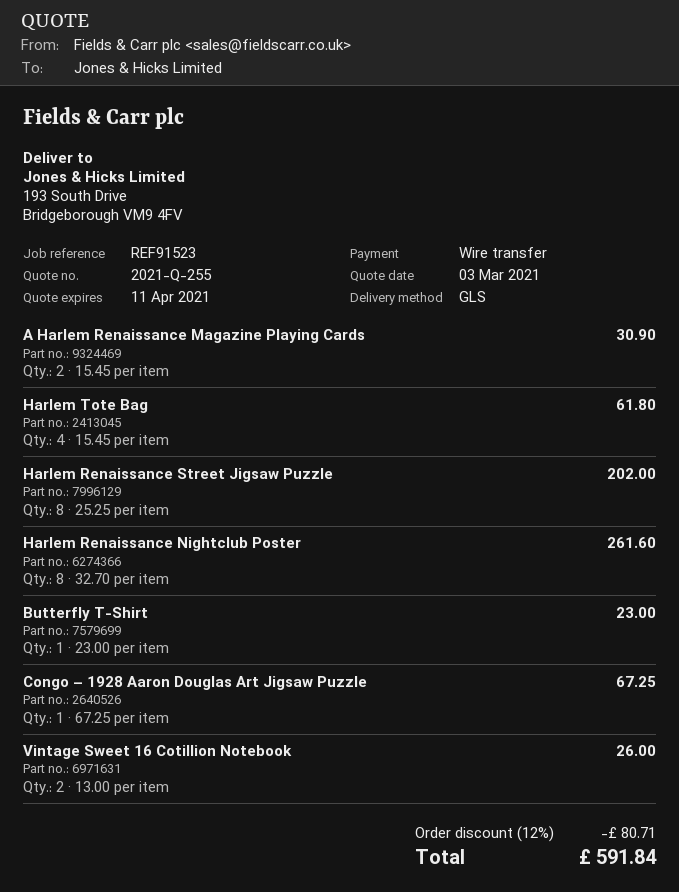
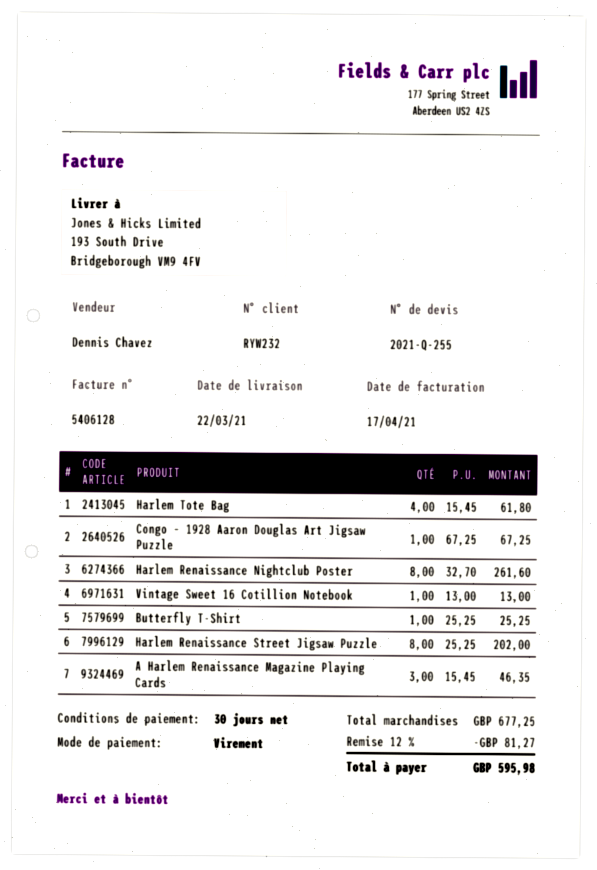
A Harlem Renaissance Magazine Playing Cards: 2 x 15.45 = 30.90 -> 3 x 15.45 = 46.35
Butterfly T-Shirt: 1 x 23.00 = 23.00 -> 1 x 25.25 = 25.25
Vintage Sweet 16 Cotillion Notebook: 2 x 13.00 = 26.00 -> 1 x 13.00 = 13.00
discount: 12% = 80.71 -> 12% = 81.27
total: 591.84 -> 595.98

